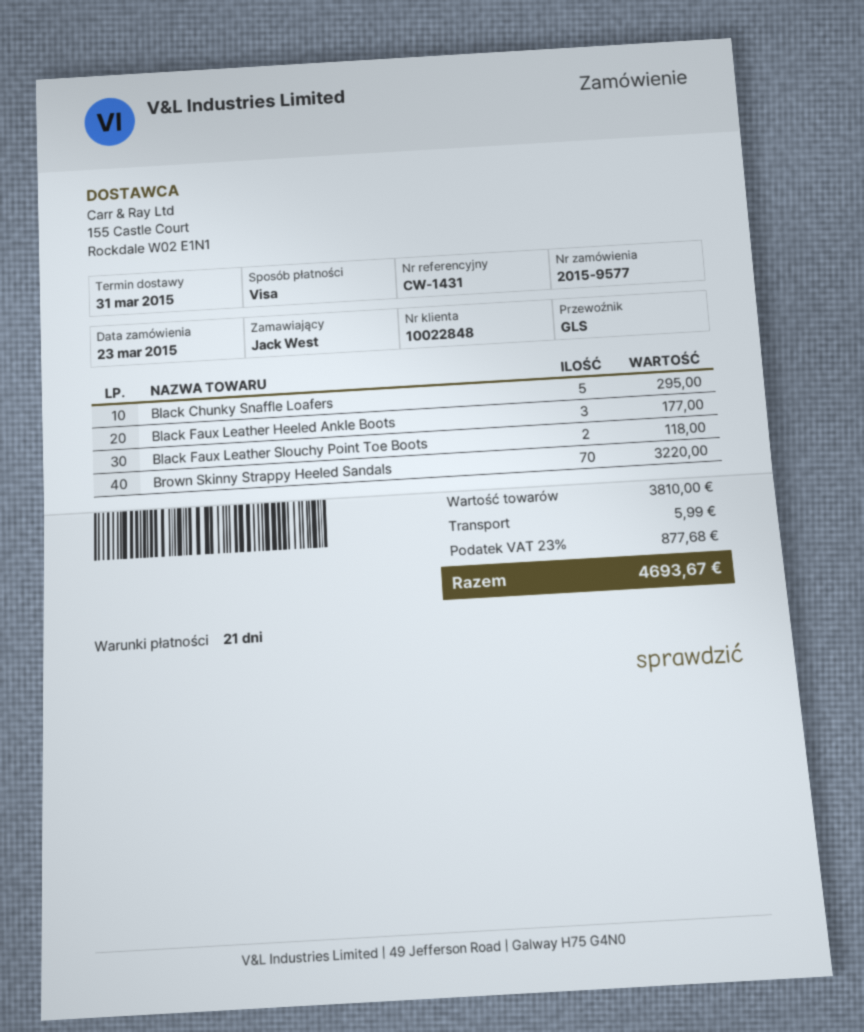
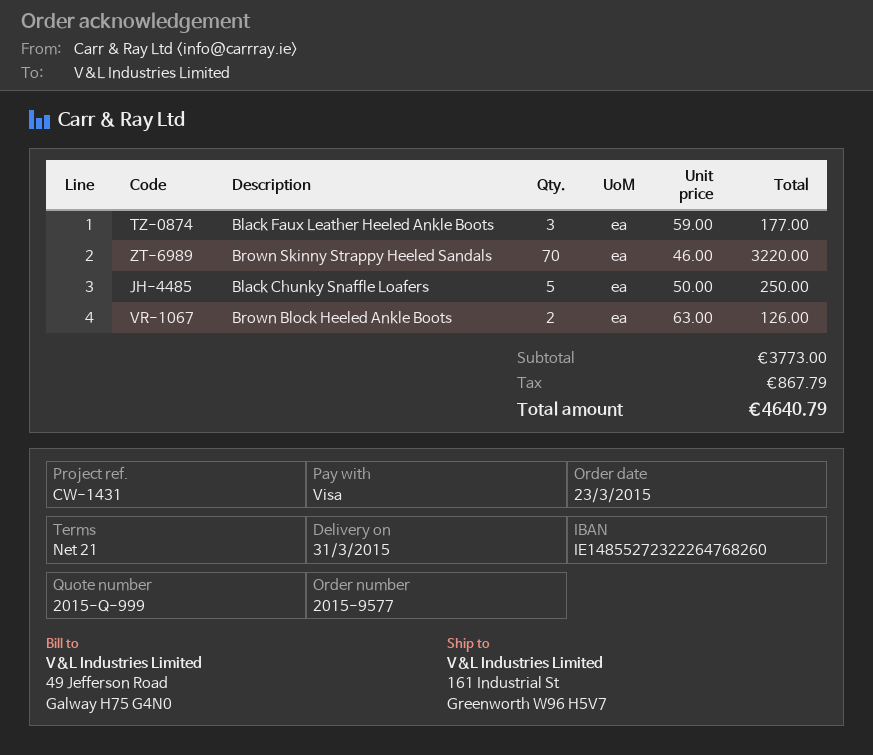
Black Chunky Snaffle Loafers: 5 for 295.00 -> 5 for 250.00
Black Faux Leather Slouchy Point Toe Boots: 2 for 118.00 -> none
Brown Block Heeled Ankle Boots: none -> 2 for 126.00
subtotal: 3810.00 -> 3773.00
shipping: 5.99 -> none
tax: 877.68 -> 867.79
total: 4693.67 -> 4640.79

